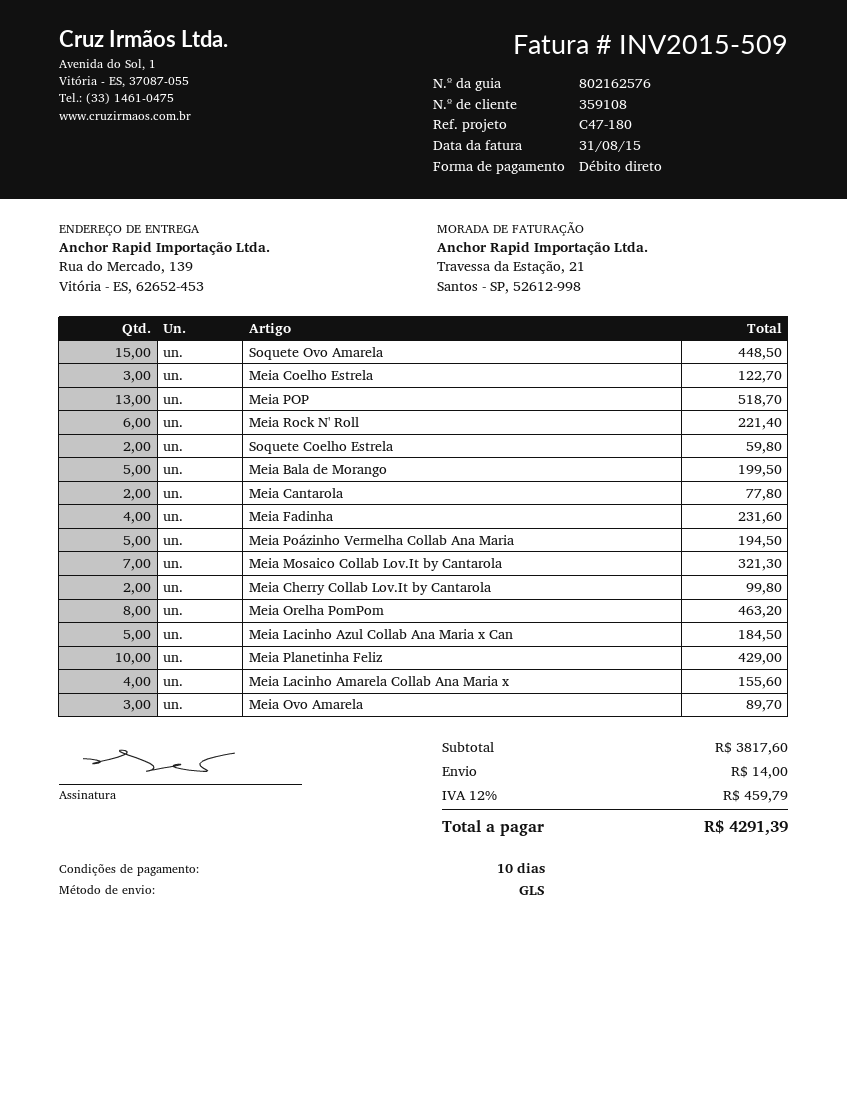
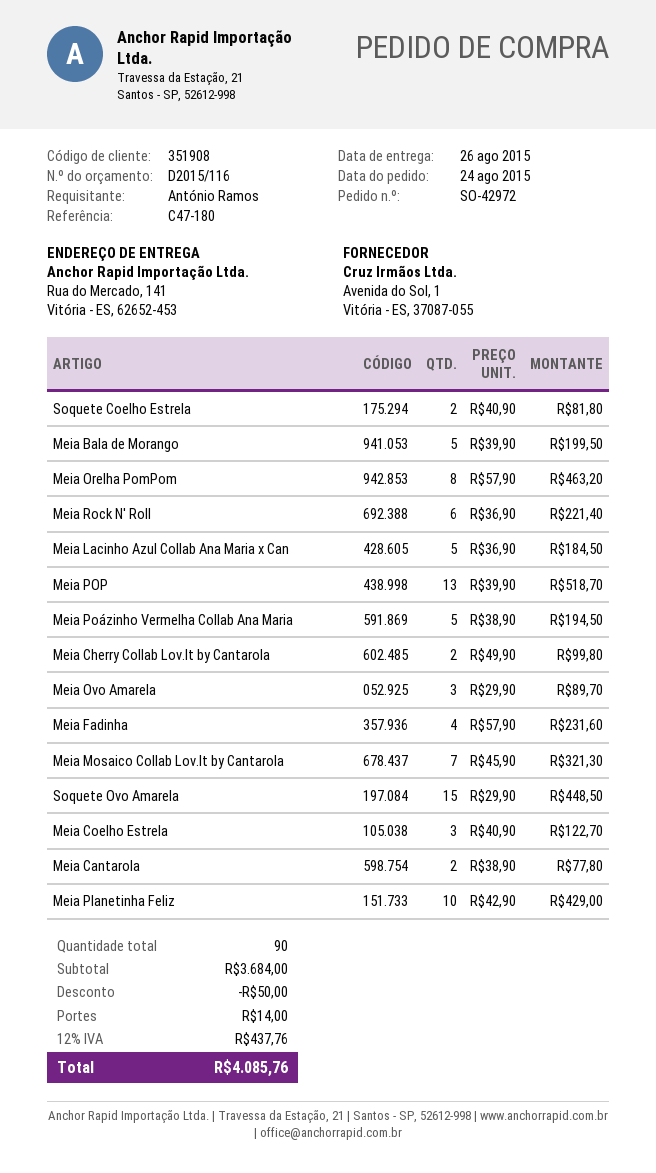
customer number: 359108 -> 351908
ship to: Rua do Mercado, 139, Vitória - ES, 62652-453 -> Rua do Mercado, 141, Vitória - ES, 62652-453
Soquete Coelho Estrela: 2 for 59.80 -> 2 for 81.80
Meia Lacinho Amarela Collab Ana Maria x: 4 for 155.60 -> none
subtotal: 3817.60 -> 3684.00
discount: none -> 50.00
tax: 12% = 459.79 -> 12% = 437.76
total: 4291.39 -> 4085.76

